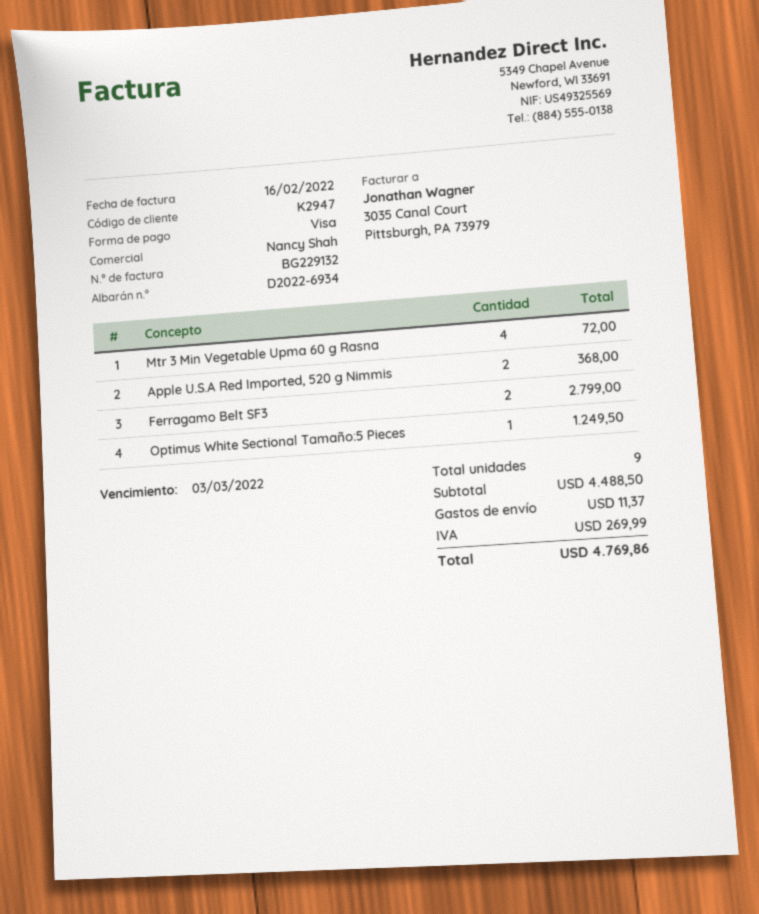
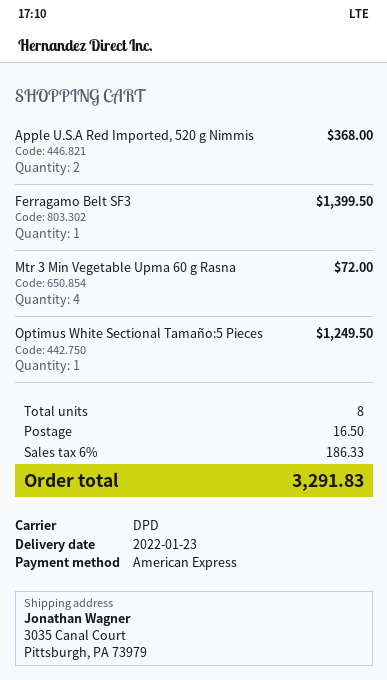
payment method: Visa -> American Express
Ferragamo Belt SF3: 2 for 2799.00 -> 1 for 1399.50
total quantity: 9 -> 8
shipping: 11.37 -> 16.50
tax: 269.99 -> 186.33
total: 4769.86 -> 3291.83

